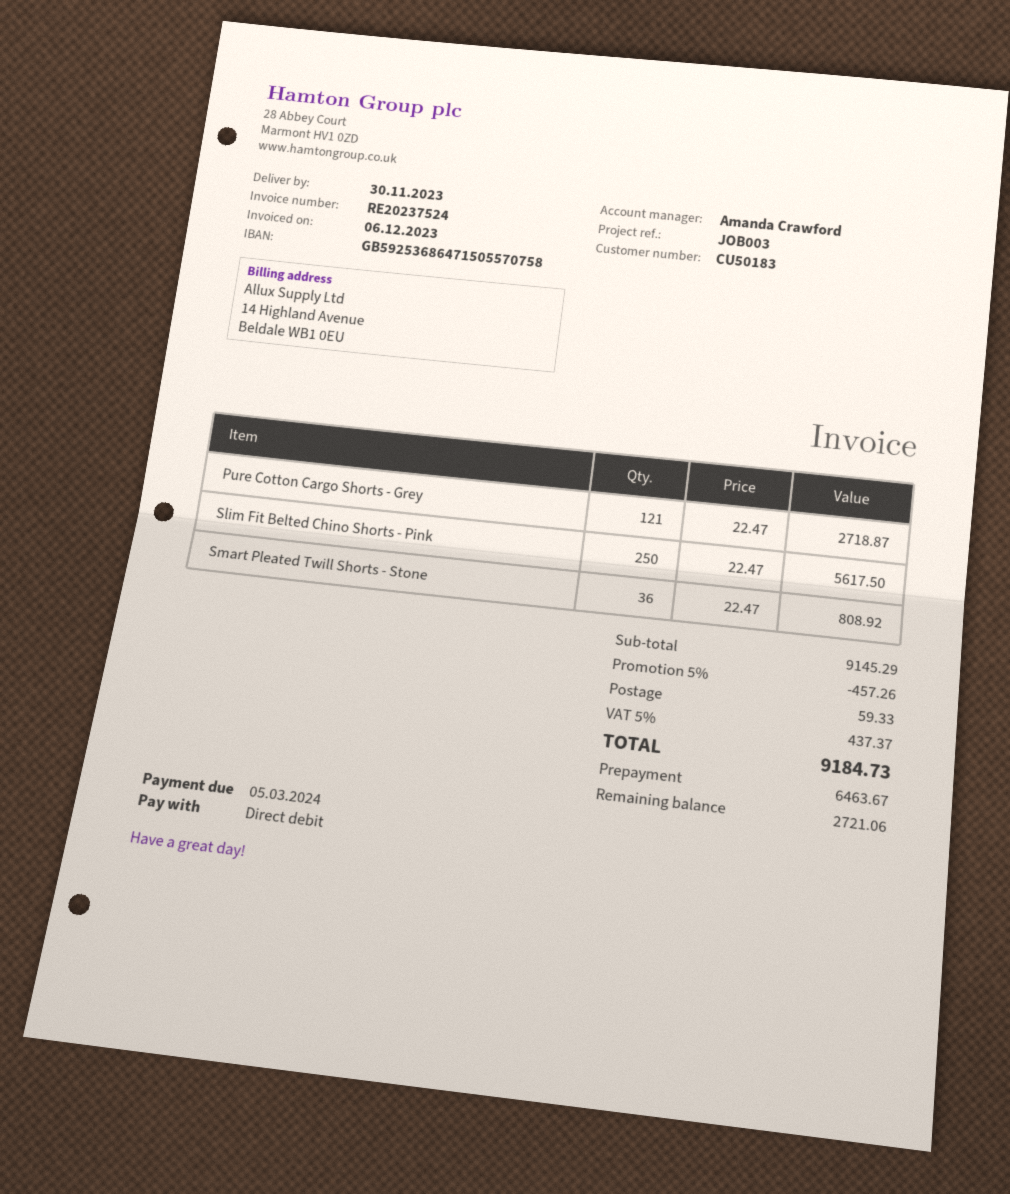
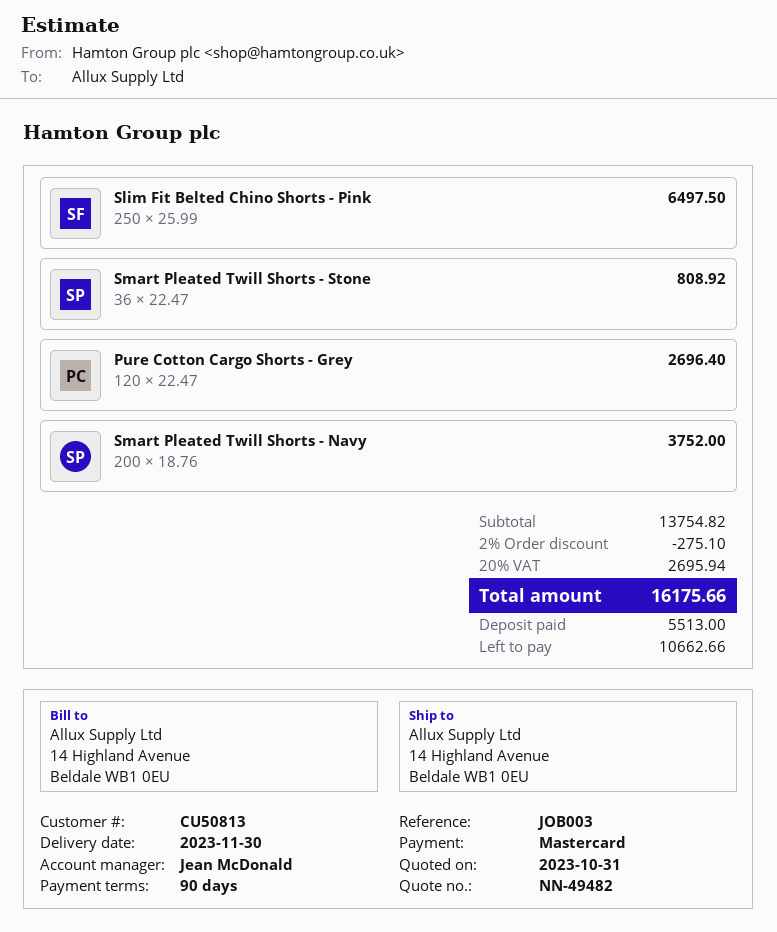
customer number: CU50183 -> CU50813
sales rep: Amanda Crawford -> Jean McDonald
payment method: direct debit -> Mastercard
Pure Cotton Cargo Shorts - Grey: 121 x 22.47 = 2718.87 -> 120 x 22.47 = 2696.40
Slim Fit Belted Chino Shorts - Pink: 250 x 22.47 = 5617.50 -> 250 x 25.99 = 6497.50
Smart Pleated Twill Shorts - Navy: none -> 200 x 18.76 = 3752.00
subtotal: 9145.29 -> 13754.82
discount: 5% = 457.26 -> 2% = 275.10
shipping: 59.33 -> none
tax: 5% = 437.37 -> 20% = 2695.94
total: 9184.73 -> 16175.66
deposit: 6463.67 -> 5513.00
balance: 2721.06 -> 10662.66

